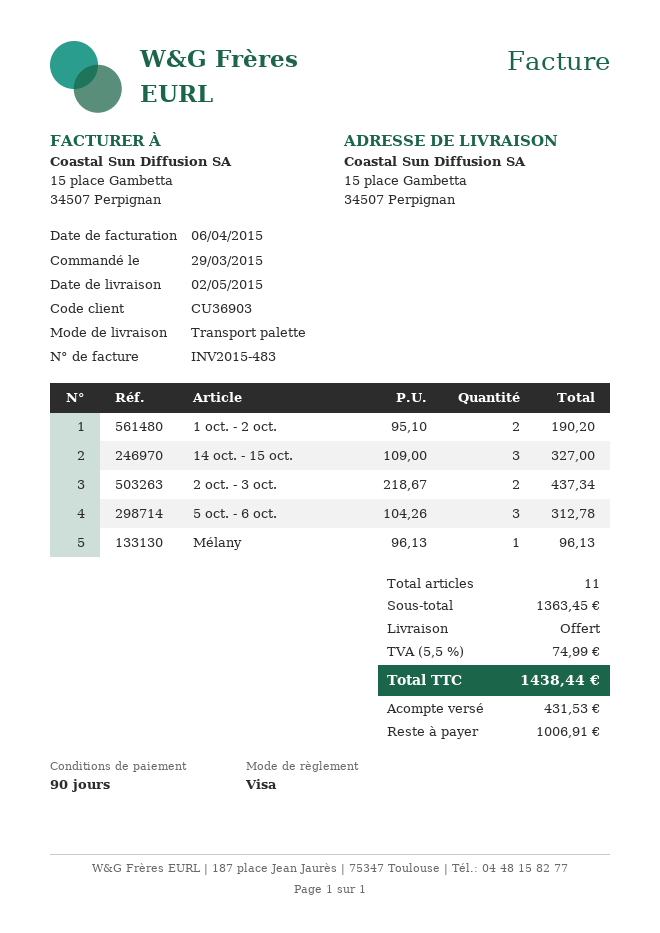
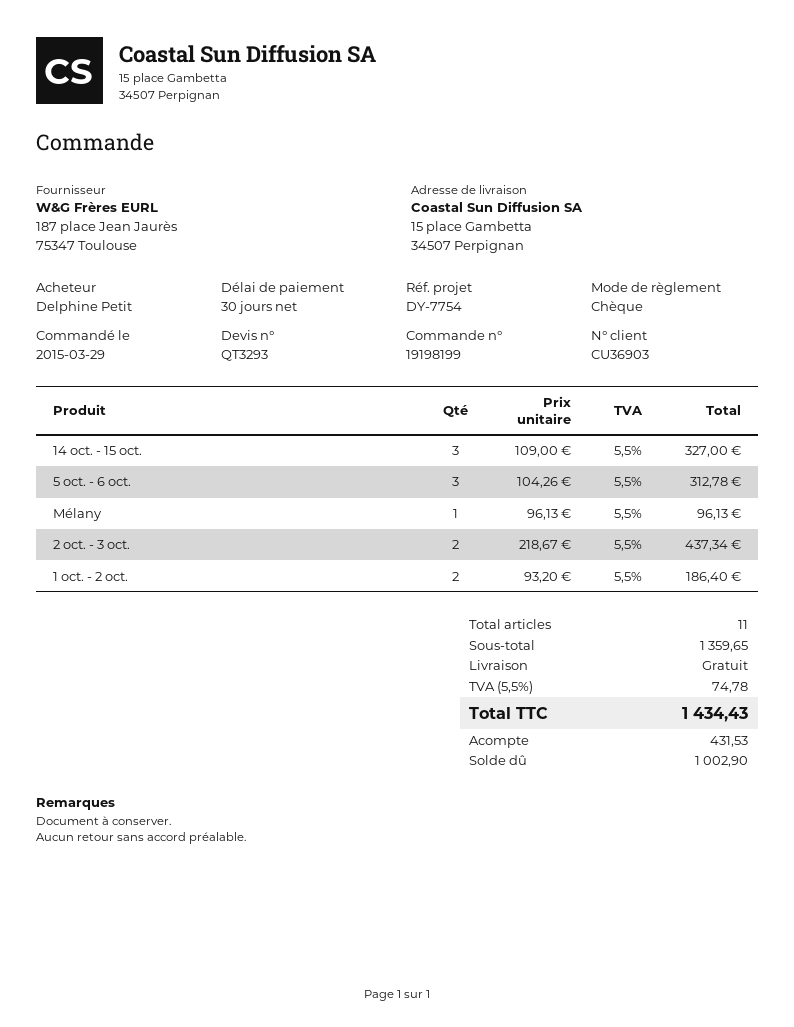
payment terms: 90 days -> 30 days
payment method: Visa -> cheque
1 oct. - 2 oct.: 2 x 95.10 = 190.20 -> 2 x 93.20 = 186.40
subtotal: 1363.45 -> 1359.65
tax: 5.5% = 74.99 -> 5.5% = 74.78
total: 1438.44 -> 1434.43
balance: 1006.91 -> 1002.90

